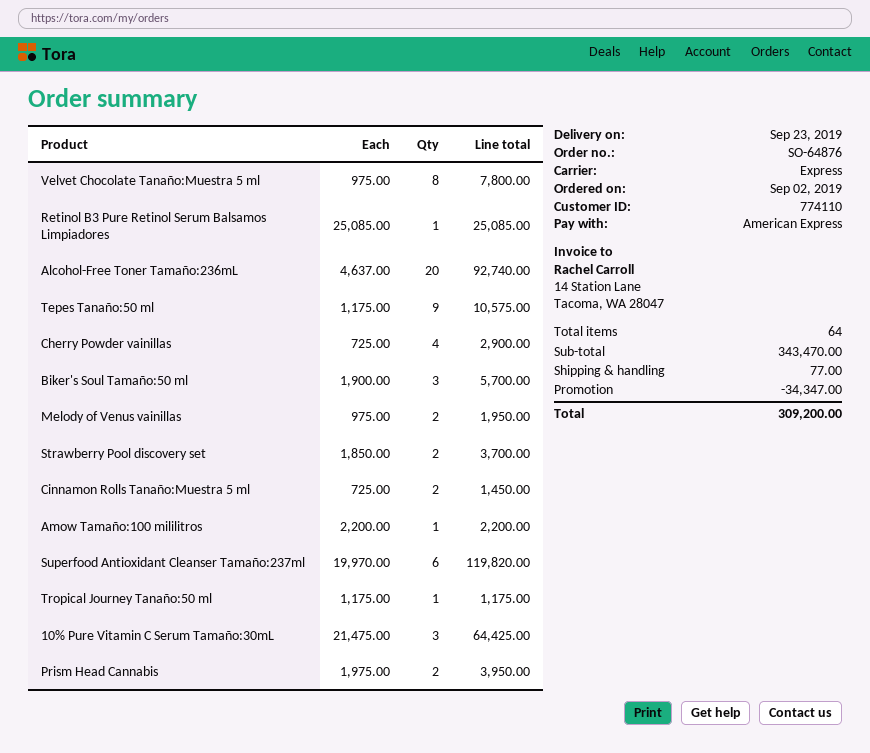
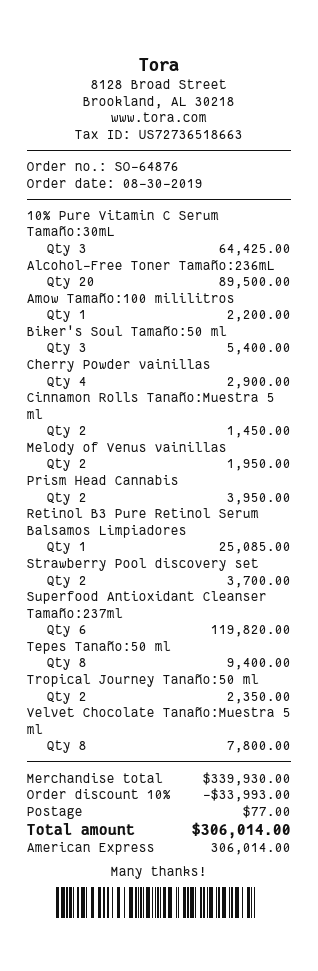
order date: 2019-09-02 -> 2019-08-30
Alcohol-Free Toner Tamaño:236mL: 20 for 92740.00 -> 20 for 89500.00
Tepes Tanaño:50 ml: 9 for 10575.00 -> 8 for 9400.00
Biker's Soul Tamaño:50 ml: 3 for 5700.00 -> 3 for 5400.00
Tropical Journey Tanaño:50 ml: 1 for 1175.00 -> 2 for 2350.00
subtotal: 343470.00 -> 339930.00
discount: 34347.00 -> 33993.00
total: 309200.00 -> 306014.00

